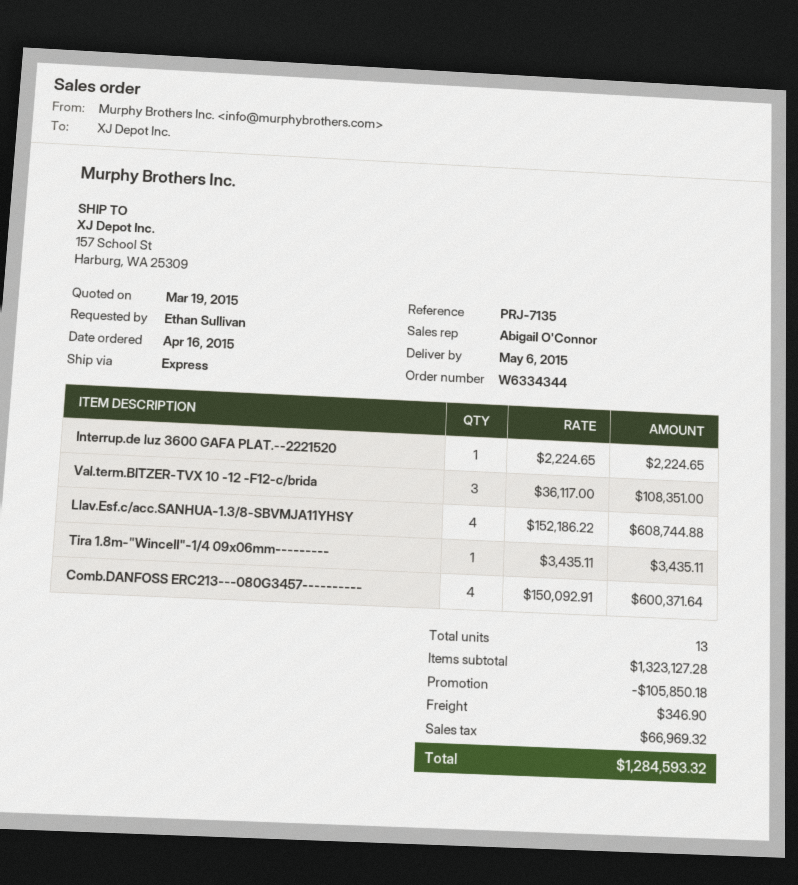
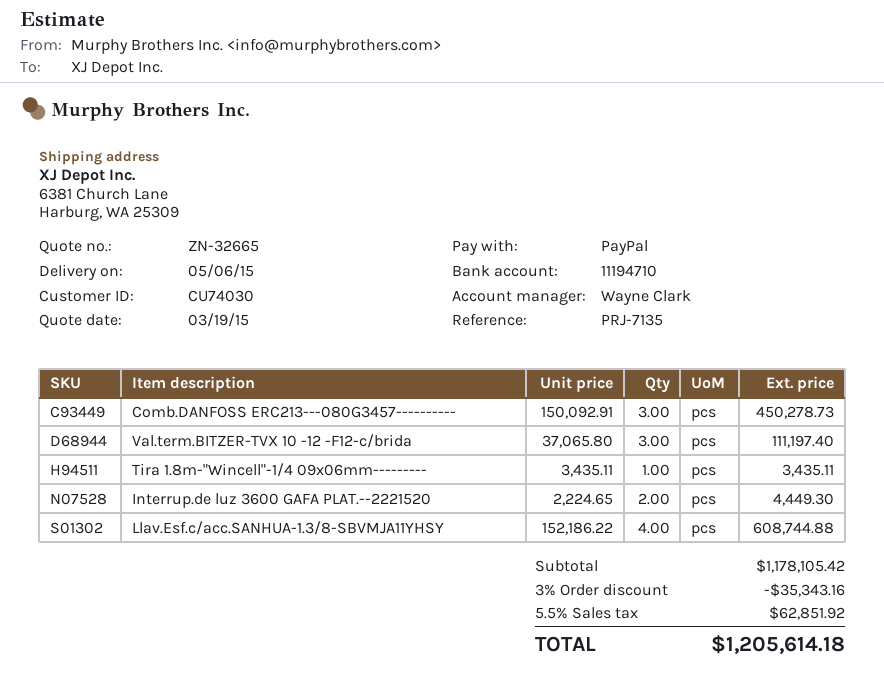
sales rep: Abigail O'Connor -> Wayne Clark
ship to: 157 School St, Harburg, WA 25309 -> 6381 Church Lane, Harburg, WA 25309
Interrup.de luz 3600 GAFA PLAT.--2221520: 1 x 2224.65 = 2224.65 -> 2 x 2224.65 = 4449.30
Val.term.BITZER-TVX 10 -12 -F12-c/brida: 3 x 36117.00 = 108351.00 -> 3 x 37065.80 = 111197.40
Comb.DANFOSS ERC213---080G3457----------: 4 x 150092.91 = 600371.64 -> 3 x 150092.91 = 450278.73
subtotal: 1323127.28 -> 1178105.42
discount: 105850.18 -> 35343.16
shipping: 346.90 -> none
tax: 66969.32 -> 62851.92
total: 1284593.32 -> 1205614.18

